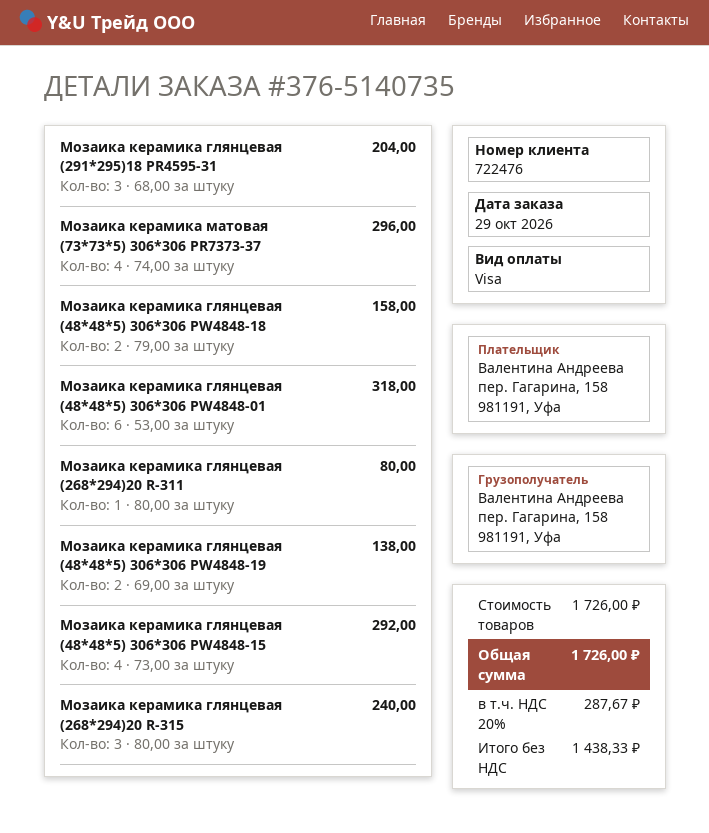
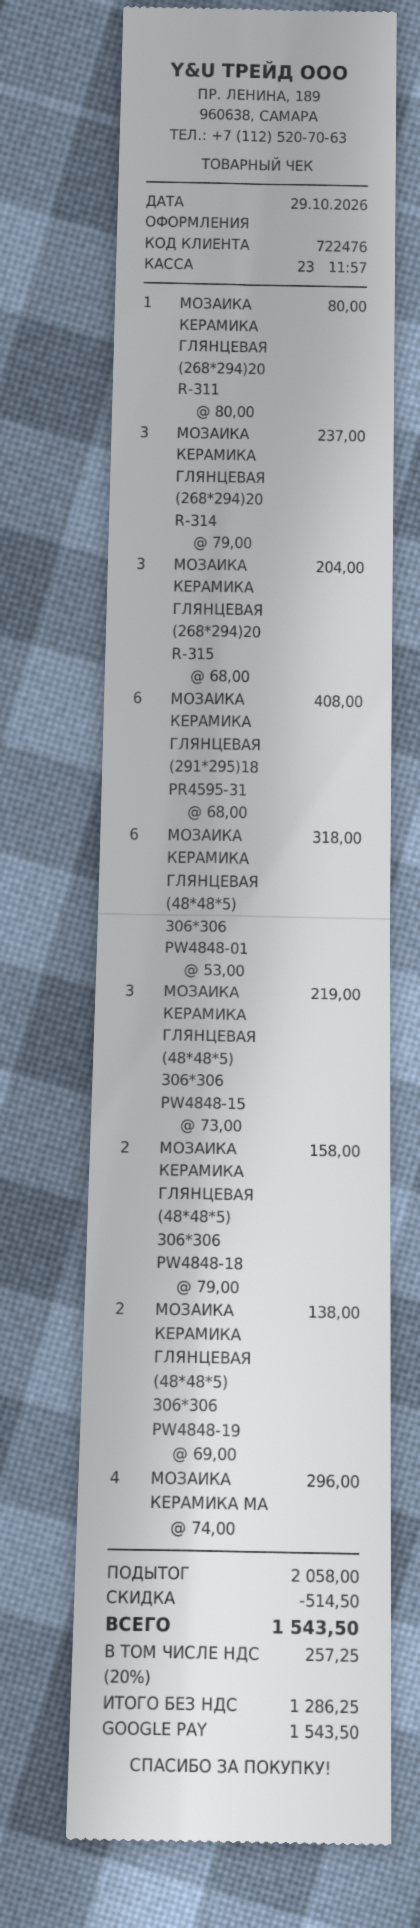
payment method: Visa -> Google Pay
Мозаика керамика глянцевая (291*295)18 PR4595-31: 3 x 68.00 = 204.00 -> 6 x 68.00 = 408.00
Мозаика керамика глянцевая (48*48*5) 306*306 PW4848-15: 4 x 73.00 = 292.00 -> 3 x 73.00 = 219.00
Мозаика керамика глянцевая (268*294)20 R-315: 3 x 80.00 = 240.00 -> 3 x 68.00 = 204.00
МОЗАИКА КЕРАМИКА ГЛЯНЦЕВАЯ (268*294)20 R-314: none -> 3 x 79.00 = 237.00
subtotal: 1726.00 -> 2058.00
discount: none -> 514.50
net: 1438.33 -> 1286.25
tax: 20% = 287.67 -> 20% = 257.25
total: 1726.00 -> 1543.50

